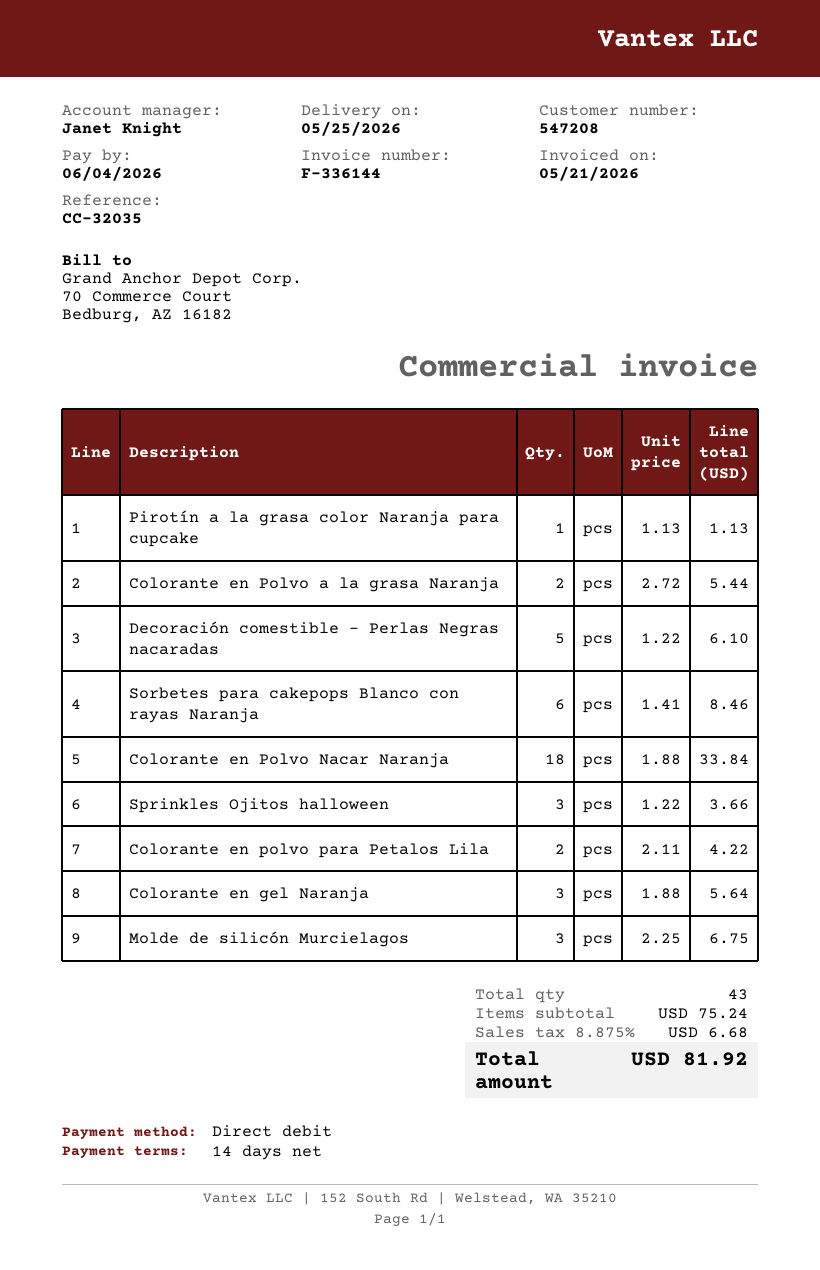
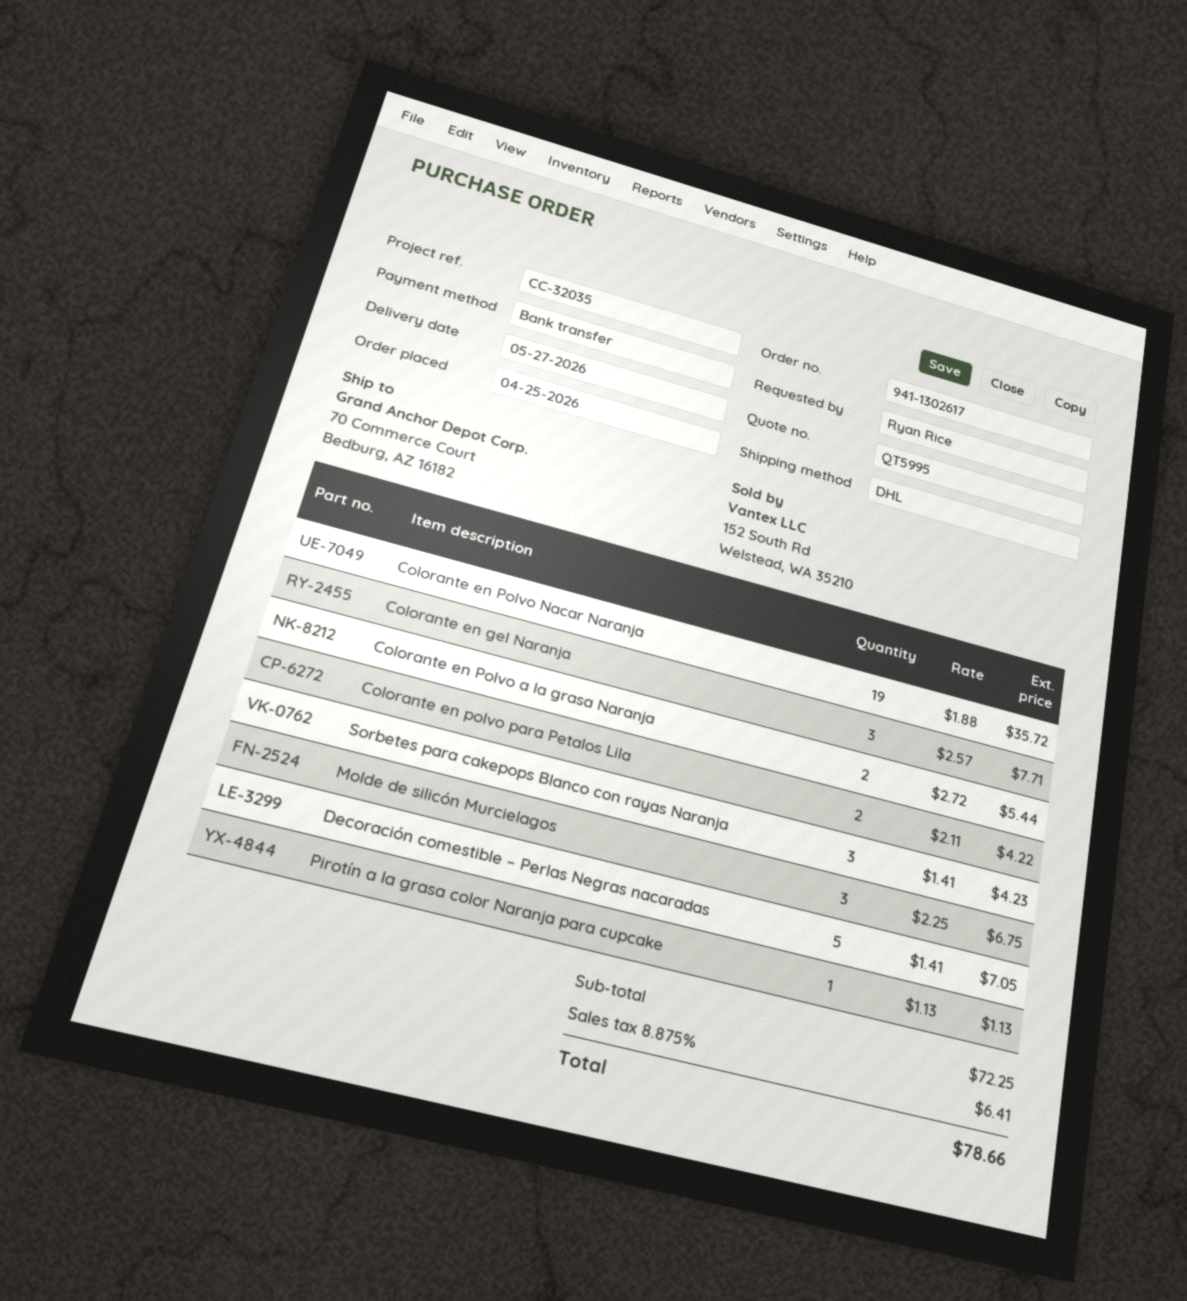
delivery date: 2026-05-25 -> 2026-05-27
payment method: direct debit -> bank transfer
Decoración comestible – Perlas Negras nacaradas: 5 x 1.22 = 6.10 -> 5 x 1.41 = 7.05
Sorbetes para cakepops Blanco con rayas Naranja: 6 x 1.41 = 8.46 -> 3 x 1.41 = 4.23
Colorante en Polvo Nacar Naranja: 18 x 1.88 = 33.84 -> 19 x 1.88 = 35.72
Sprinkles Ojitos halloween: 3 x 1.22 = 3.66 -> none
Colorante en gel Naranja: 3 x 1.88 = 5.64 -> 3 x 2.57 = 7.71
subtotal: 75.24 -> 72.25
tax: 8.875% = 6.68 -> 8.875% = 6.41
total: 81.92 -> 78.66

